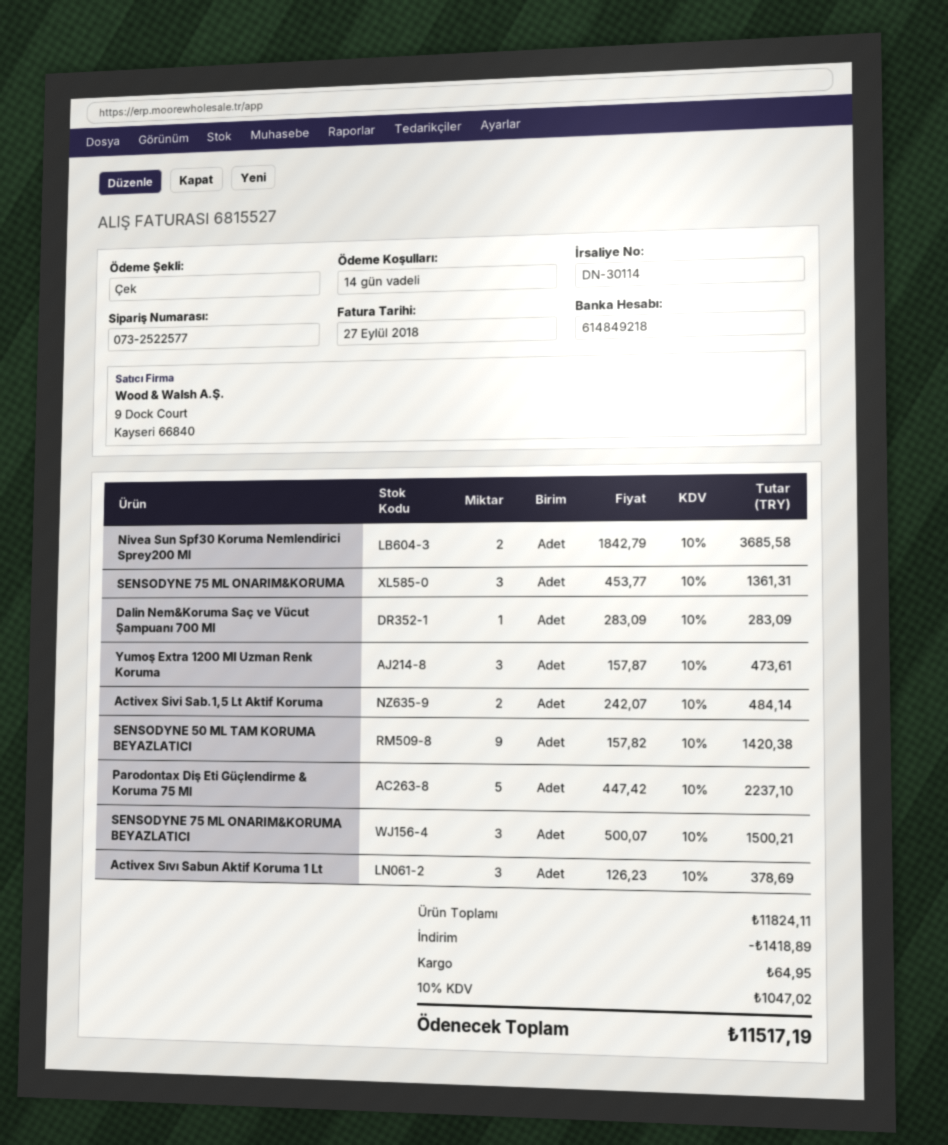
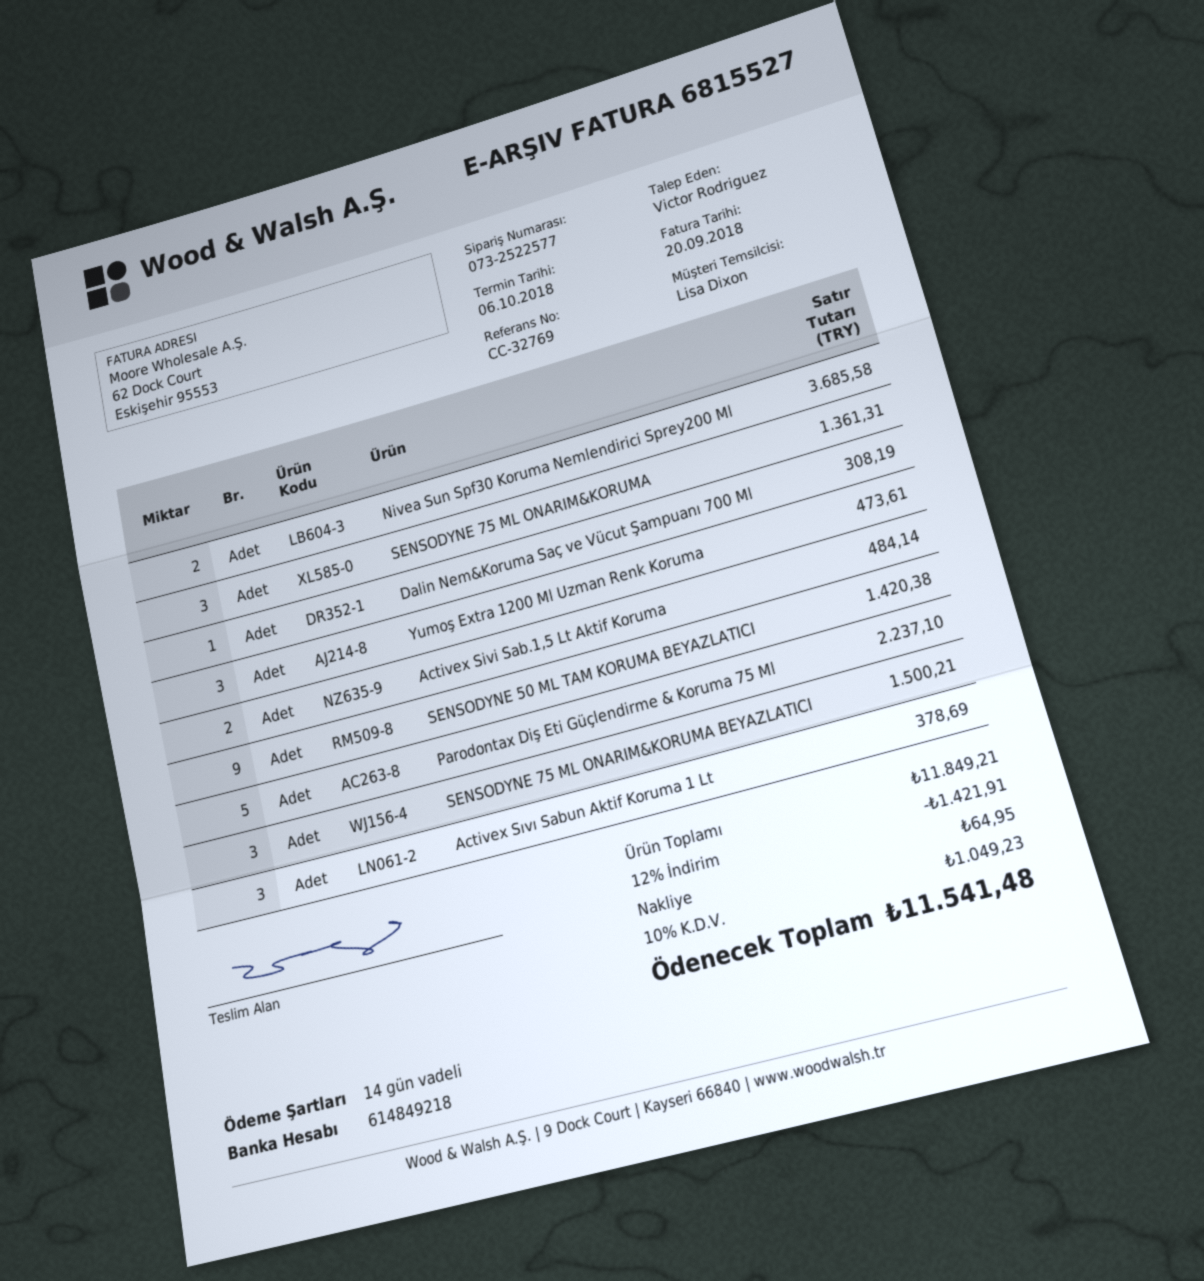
invoice date: 2018-09-27 -> 2018-09-20
Dalin Nem&Koruma Saç ve Vücut Şampuanı 700 Ml: 1 for 283.09 -> 1 for 308.19
subtotal: 11824.11 -> 11849.21
discount: 1418.89 -> 1421.91
tax: 10% = 1047.02 -> 10% = 1049.23
total: 11517.19 -> 11541.48

